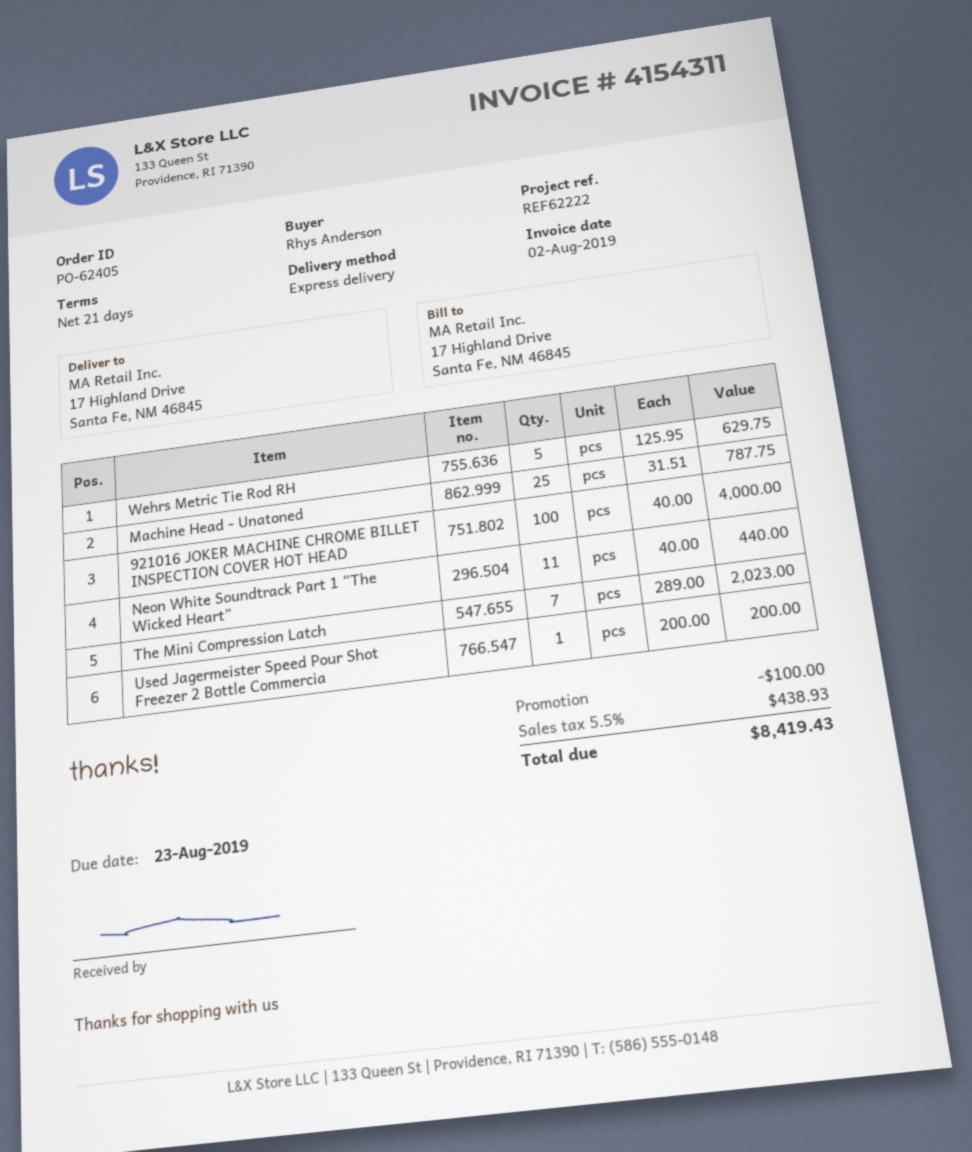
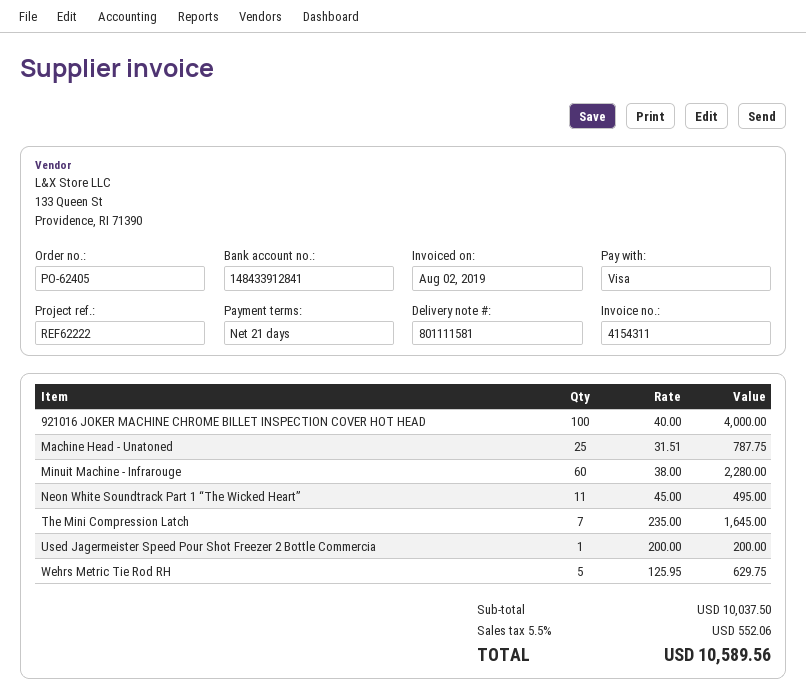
Neon White Soundtrack Part 1 “The Wicked Heart”: 11 x 40.00 = 440.00 -> 11 x 45.00 = 495.00
The Mini Compression Latch: 7 x 289.00 = 2023.00 -> 7 x 235.00 = 1645.00
Minuit Machine - Infrarouge: none -> 60 x 38.00 = 2280.00
discount: 100.00 -> none
tax: 5.5% = 438.93 -> 5.5% = 552.06
total: 8419.43 -> 10589.56

